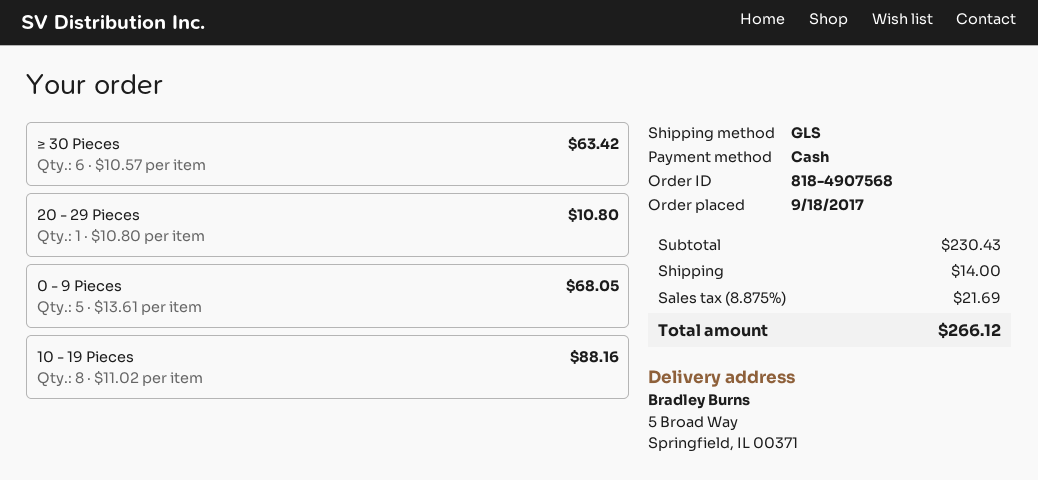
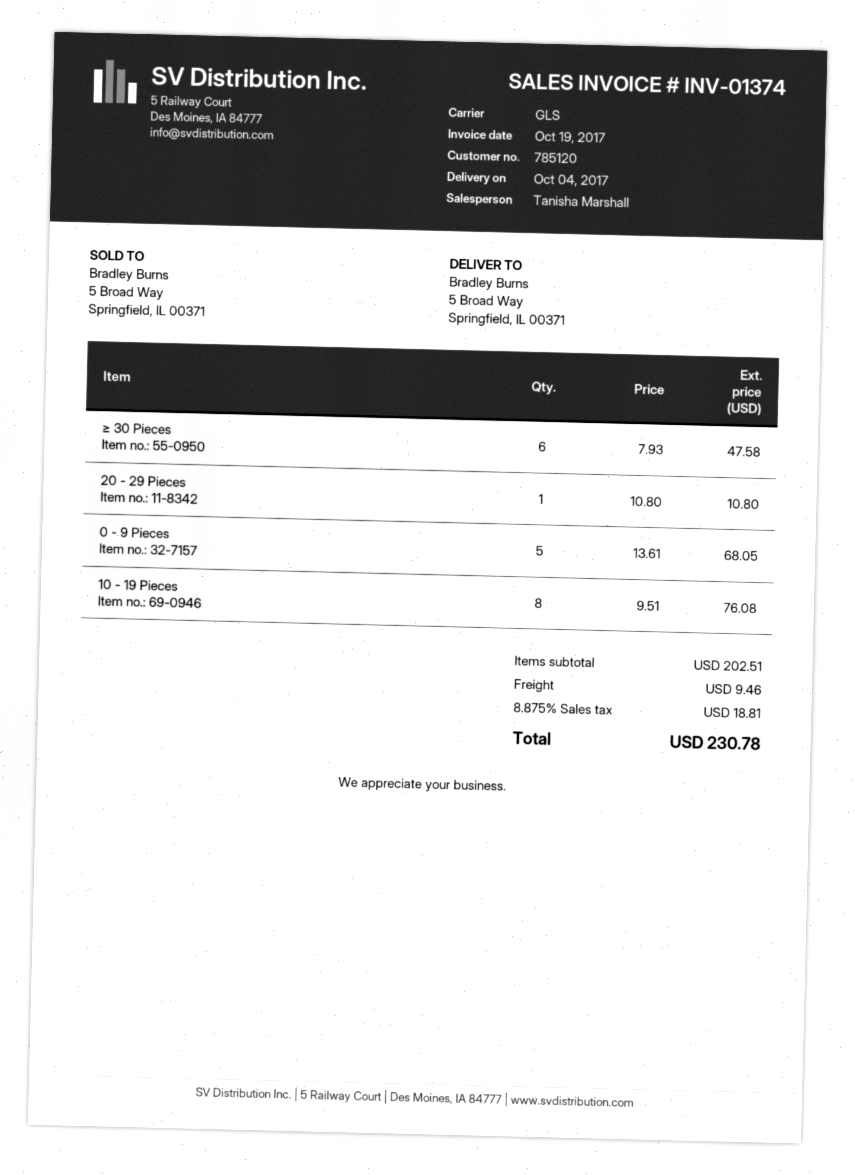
≥ 30 Pieces: 6 x 10.57 = 63.42 -> 6 x 7.93 = 47.58
10 - 19 Pieces: 8 x 11.02 = 88.16 -> 8 x 9.51 = 76.08
subtotal: 230.43 -> 202.51
shipping: 14.00 -> 9.46
tax: 8.875% = 21.69 -> 8.875% = 18.81
total: 266.12 -> 230.78

